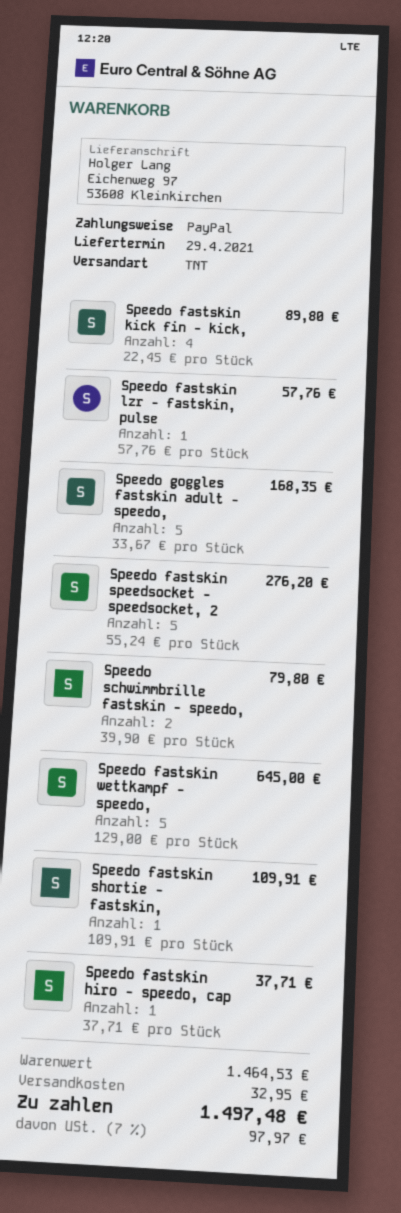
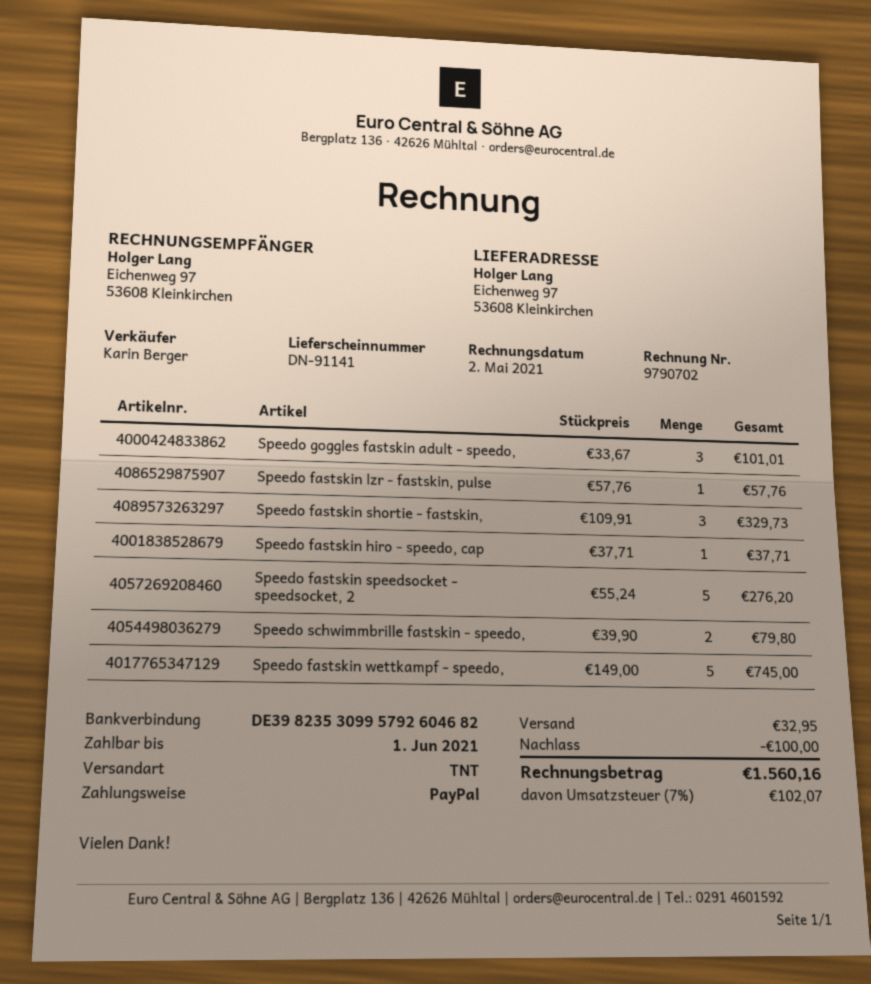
Speedo fastskin kick fin - kick,: 4 x 22.45 = 89.80 -> none
Speedo goggles fastskin adult - speedo,: 5 x 33.67 = 168.35 -> 3 x 33.67 = 101.01
Speedo fastskin wettkampf - speedo,: 5 x 129.00 = 645.00 -> 5 x 149.00 = 745.00
Speedo fastskin shortie - fastskin,: 1 x 109.91 = 109.91 -> 3 x 109.91 = 329.73
discount: none -> 100.00
tax: 7% = 97.97 -> 7% = 102.07
total: 1497.48 -> 1560.16

